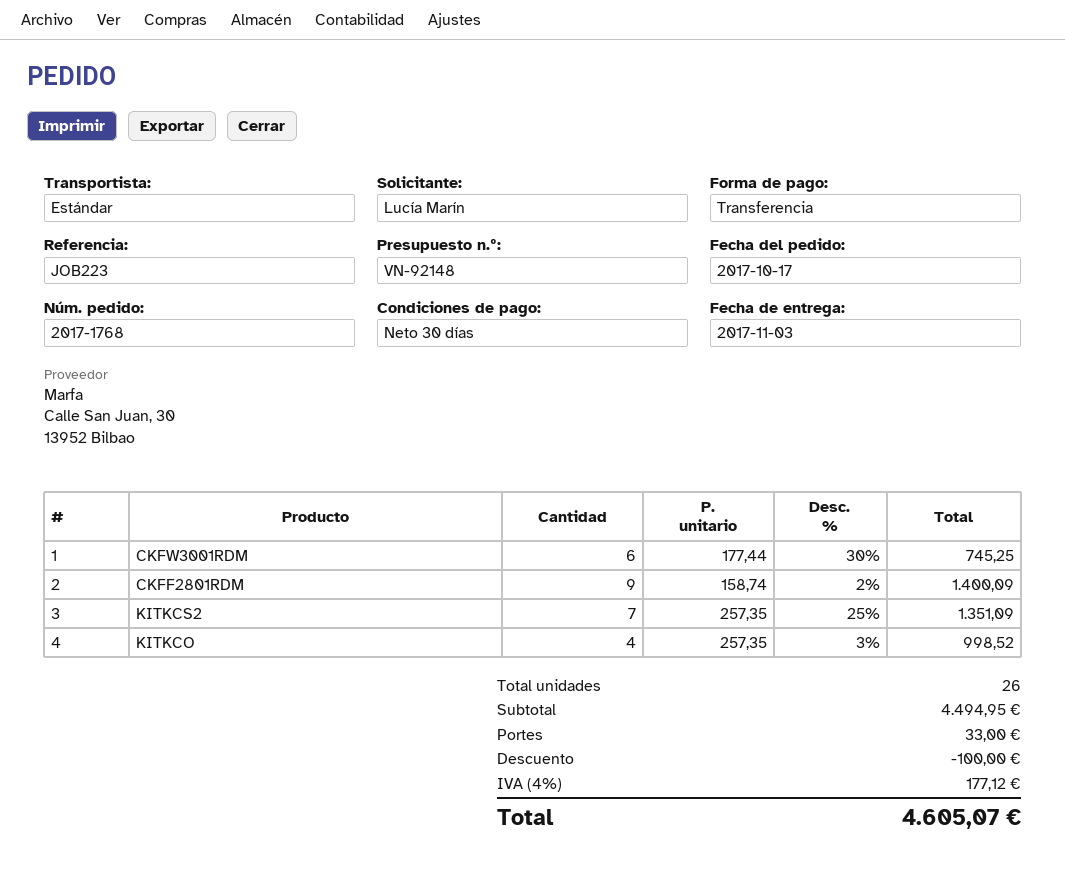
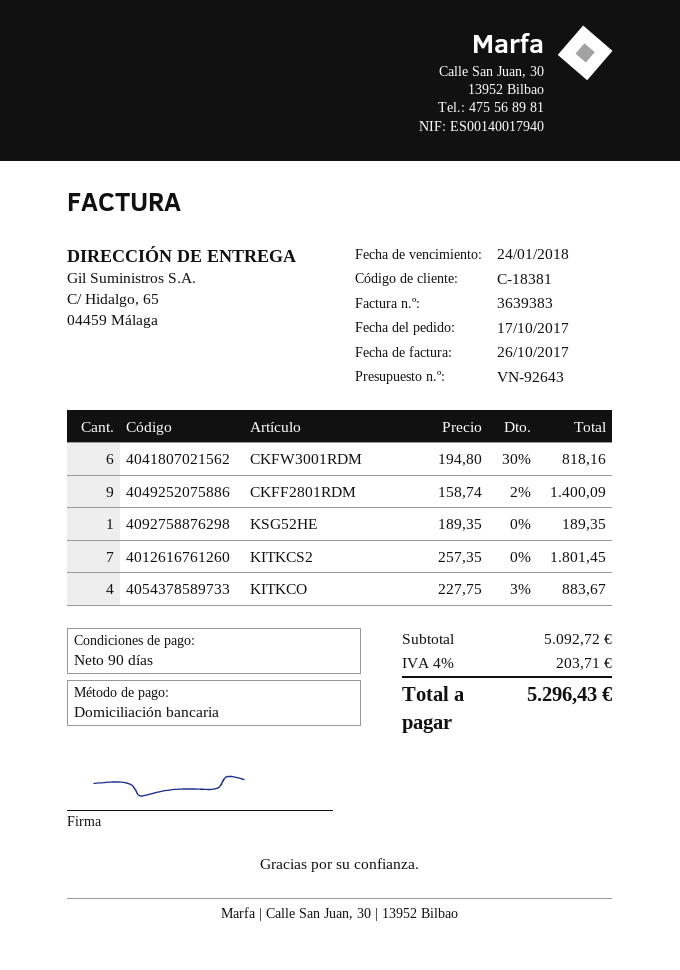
quote number: VN-92148 -> VN-92643
payment terms: 30 days -> 90 days
payment method: bank transfer -> direct debit
CKFW3001RDM: 6 x 177.44 - 30% = 745.25 -> 6 x 194.80 - 30% = 818.16
KITKCS2: 7 x 257.35 - 25% = 1351.09 -> 7 x 257.35 = 1801.45
KITKCO: 4 x 257.35 - 3% = 998.52 -> 4 x 227.75 - 3% = 883.67
KSG52HE: none -> 1 x 189.35 = 189.35
subtotal: 4494.95 -> 5092.72
discount: 100.00 -> none
shipping: 33.00 -> none
tax: 4% = 177.12 -> 4% = 203.71
total: 4605.07 -> 5296.43

